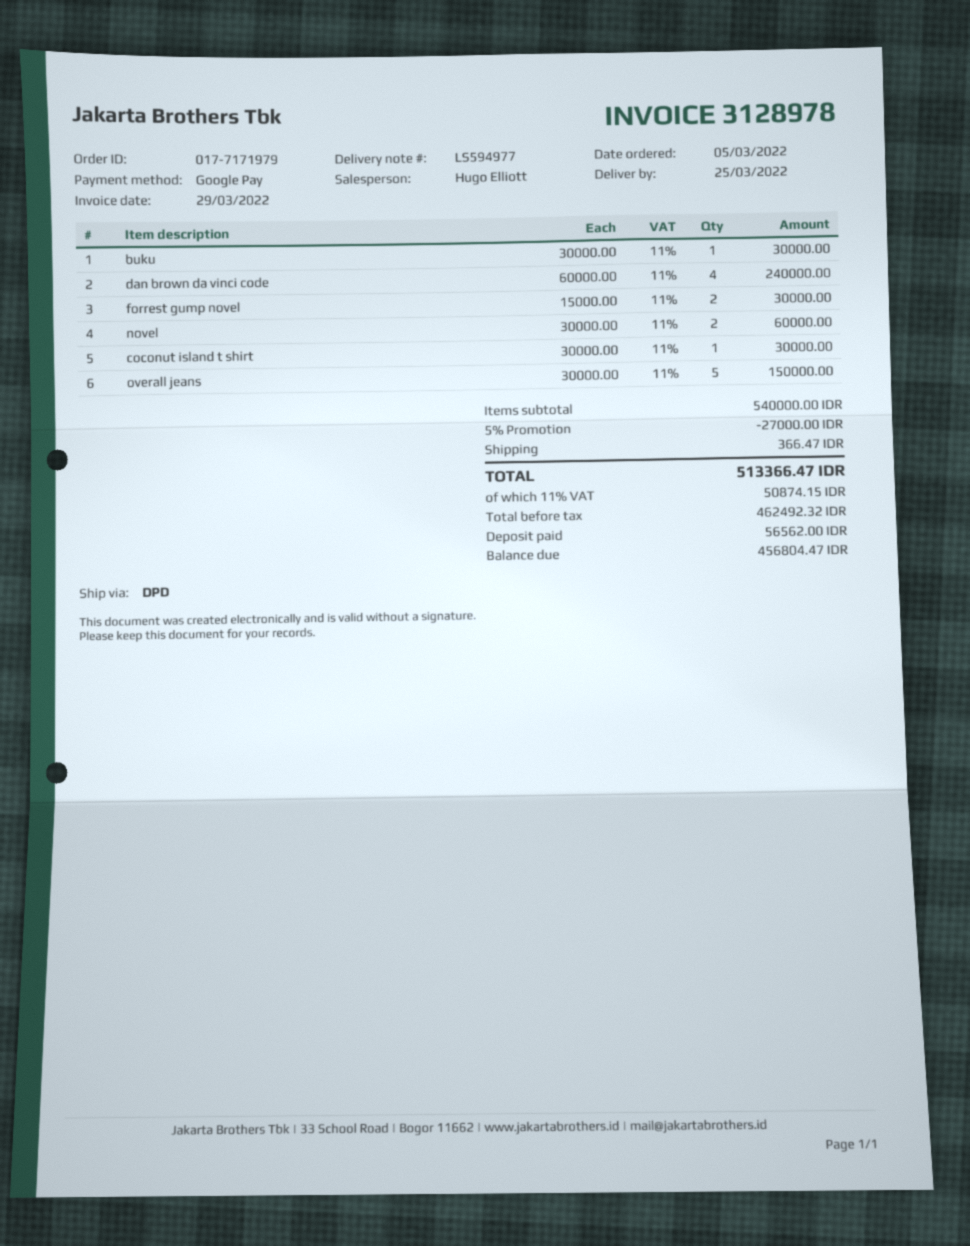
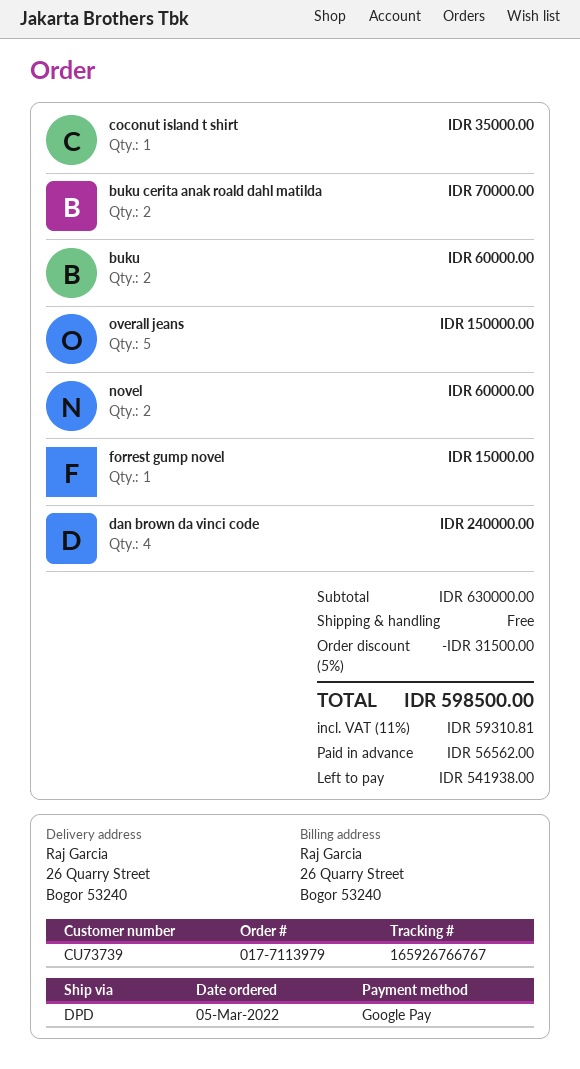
order number: 017-7171979 -> 017-7113979
buku: 1 for 30000.00 -> 2 for 60000.00
forrest gump novel: 2 for 30000.00 -> 1 for 15000.00
coconut island t shirt: 1 for 30000.00 -> 1 for 35000.00
buku cerita anak roald dahl matilda: none -> 2 for 70000.00
subtotal: 540000.00 -> 630000.00
discount: 5% = 27000.00 -> 5% = 31500.00
shipping: 366.47 -> 0.00
tax: 11% = 50874.15 -> 11% = 59310.81
total: 513366.47 -> 598500.00
balance: 456804.47 -> 541938.00

